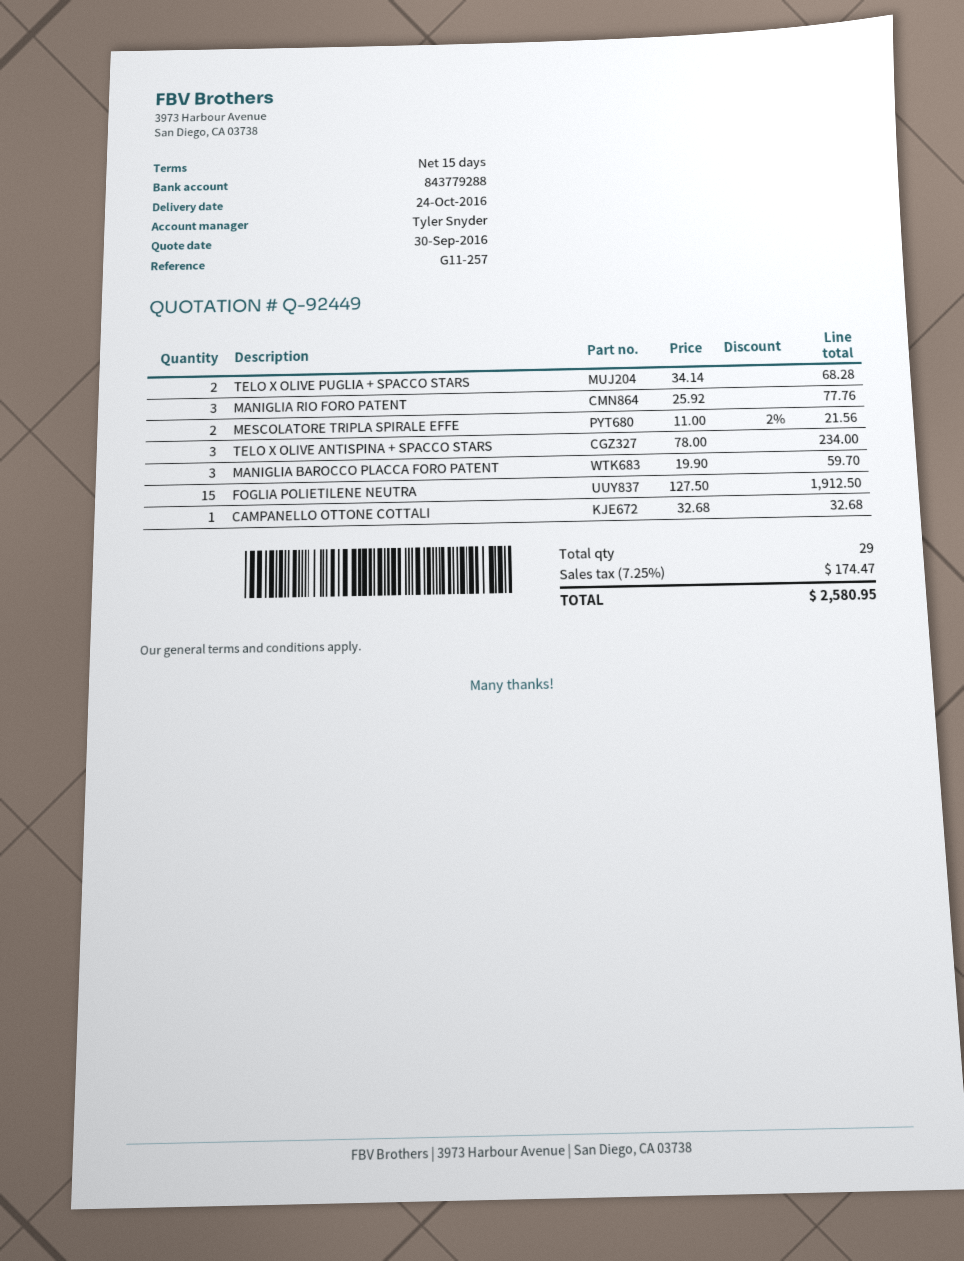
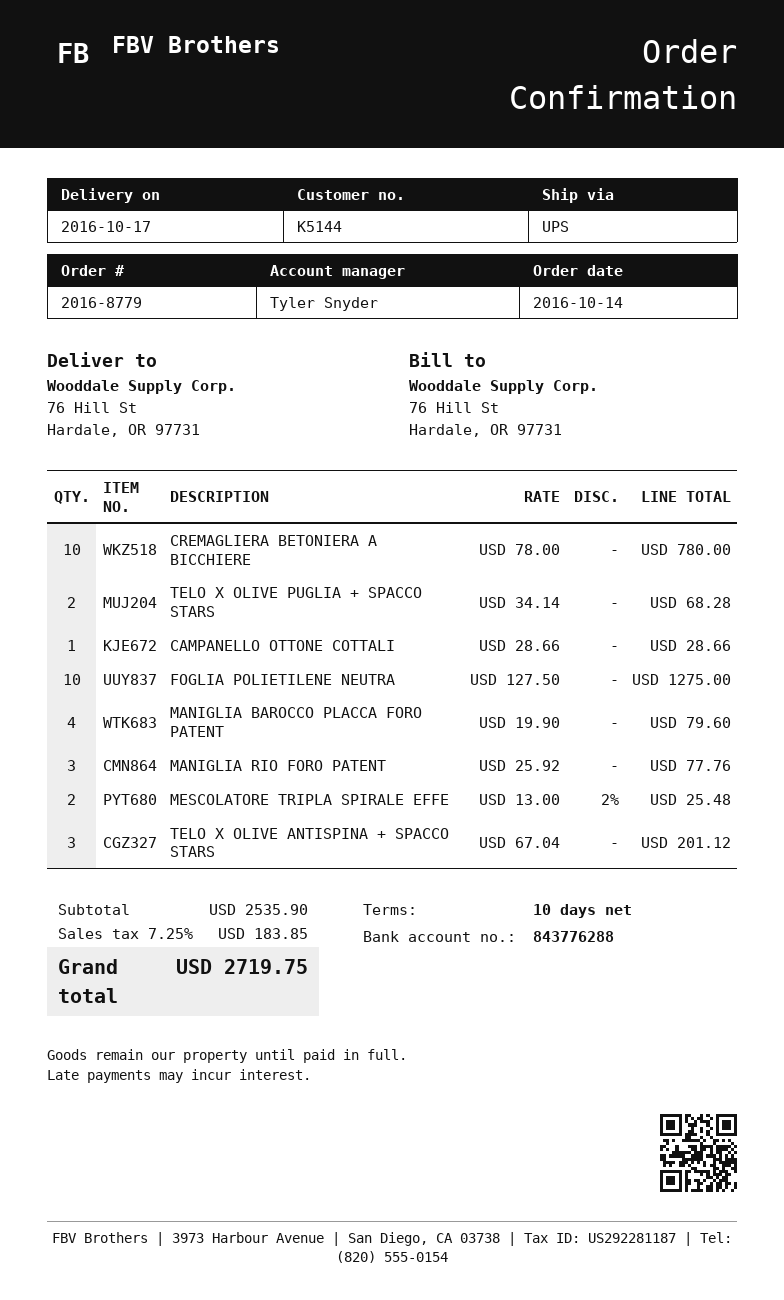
delivery date: 2016-10-24 -> 2016-10-17
payment terms: 15 days -> 10 days
bank account: 843779288 -> 843776288
MESCOLATORE TRIPLA SPIRALE EFFE: 2 x 11.00 - 2% = 21.56 -> 2 x 13.00 - 2% = 25.48
TELO X OLIVE ANTISPINA + SPACCO STARS: 3 x 78.00 = 234.00 -> 3 x 67.04 = 201.12
MANIGLIA BAROCCO PLACCA FORO PATENT: 3 x 19.90 = 59.70 -> 4 x 19.90 = 79.60
FOGLIA POLIETILENE NEUTRA: 15 x 127.50 = 1912.50 -> 10 x 127.50 = 1275.00
CAMPANELLO OTTONE COTTALI: 1 x 32.68 = 32.68 -> 1 x 28.66 = 28.66
CREMAGLIERA BETONIERA A BICCHIERE: none -> 10 x 78.00 = 780.00
tax: 7.25% = 174.47 -> 7.25% = 183.85
total: 2580.95 -> 2719.75

